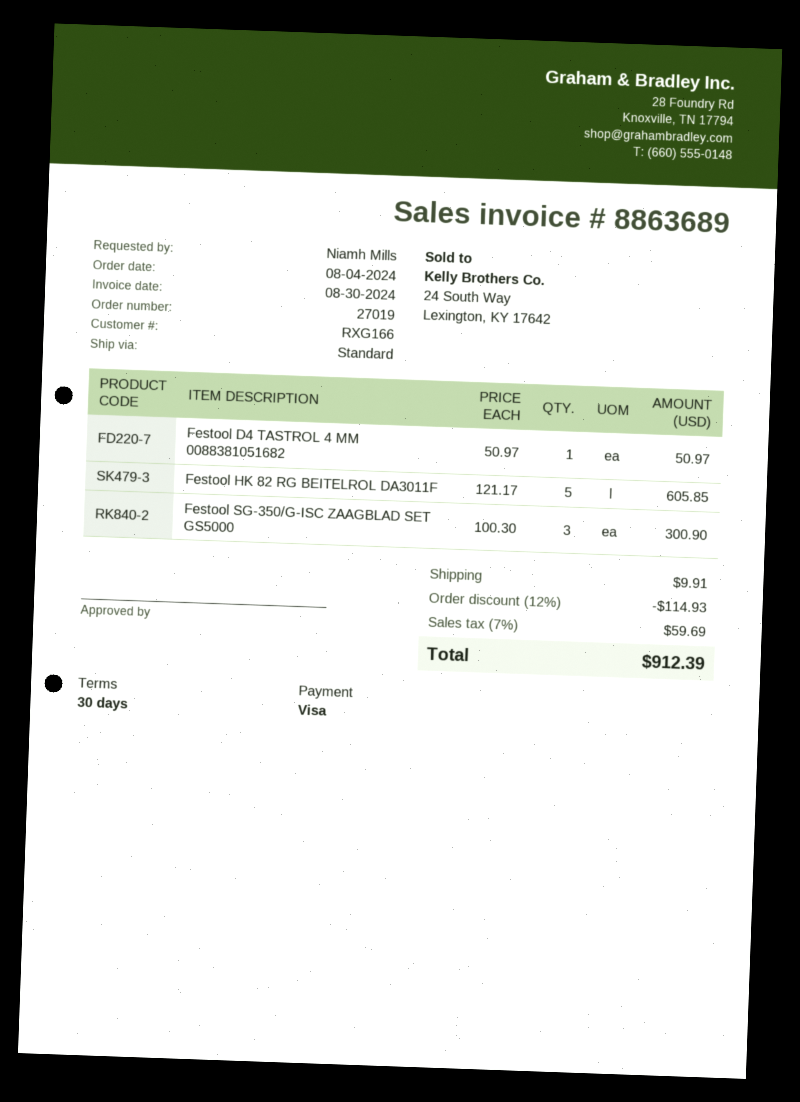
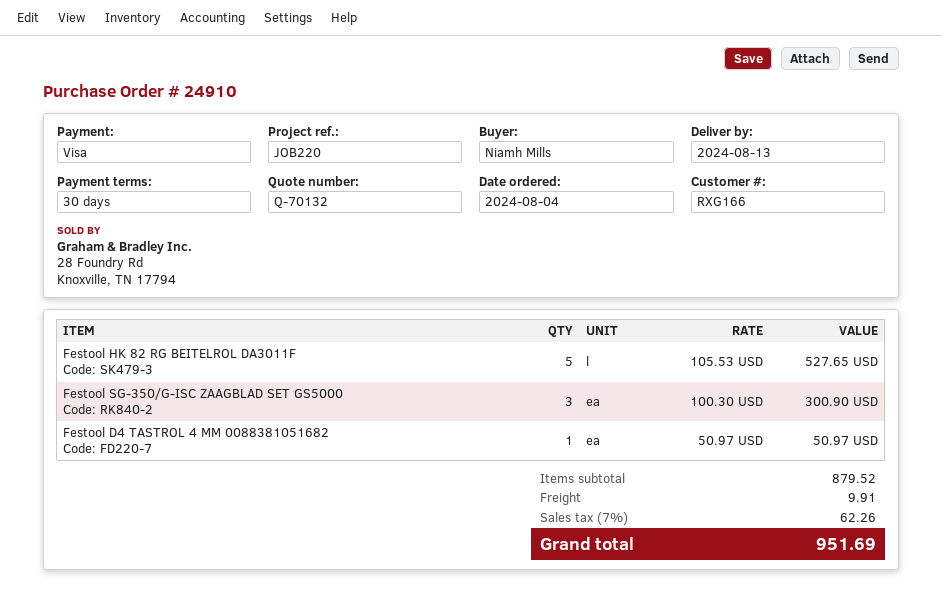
order number: 27019 -> 24910
Festool HK 82 RG BEITELROL DA3011F: 5 x 121.17 = 605.85 -> 5 x 105.53 = 527.65
discount: 12% = 114.93 -> none
tax: 7% = 59.69 -> 7% = 62.26
total: 912.39 -> 951.69

